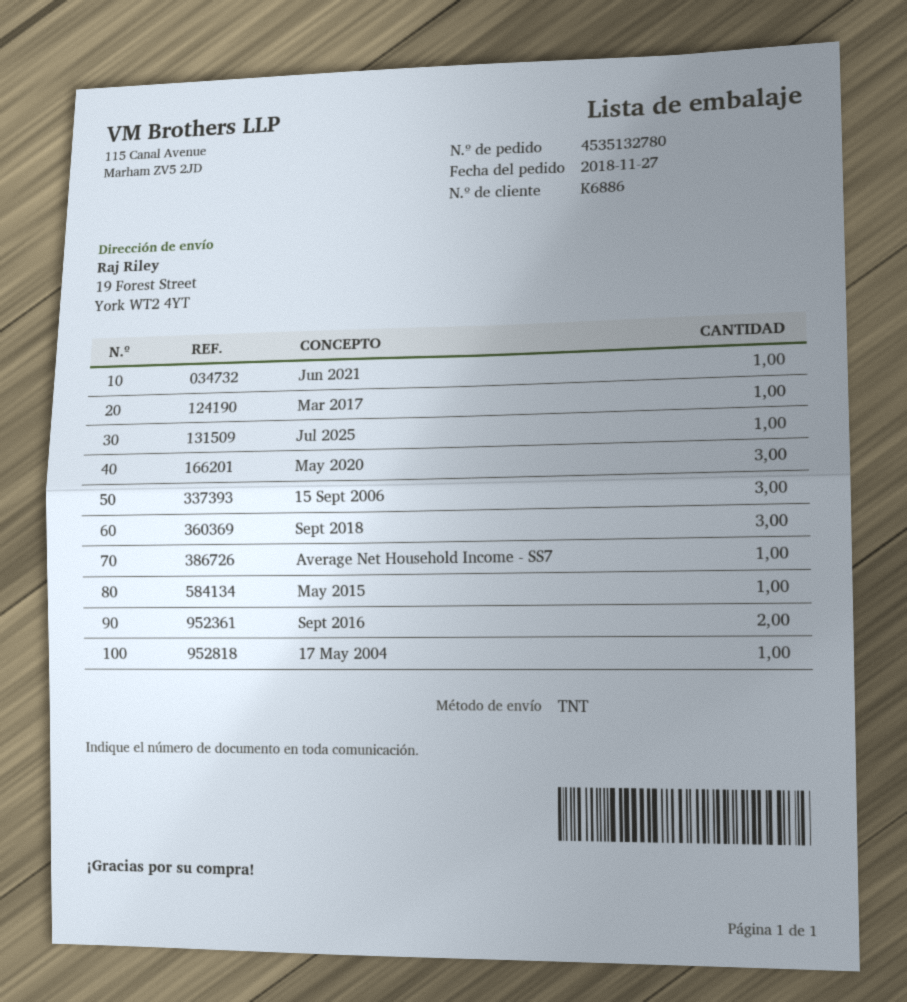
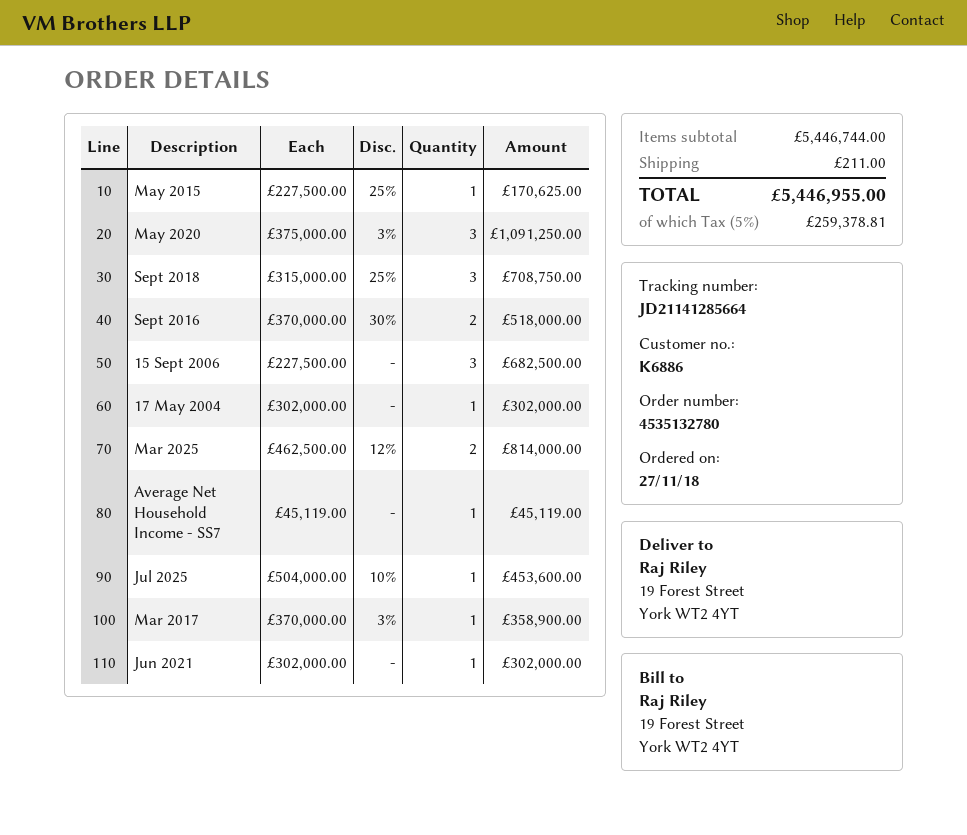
Mar 2025: none -> 2

